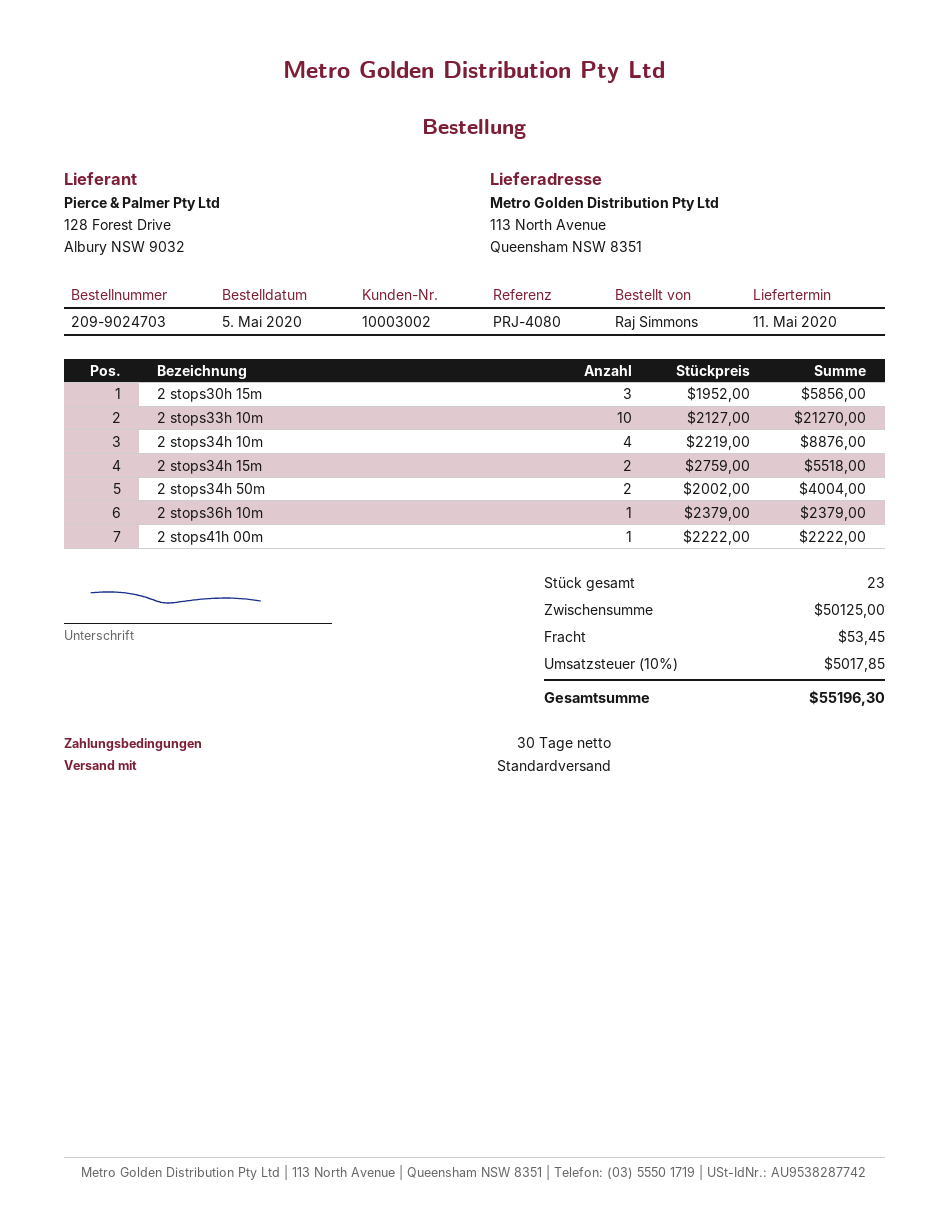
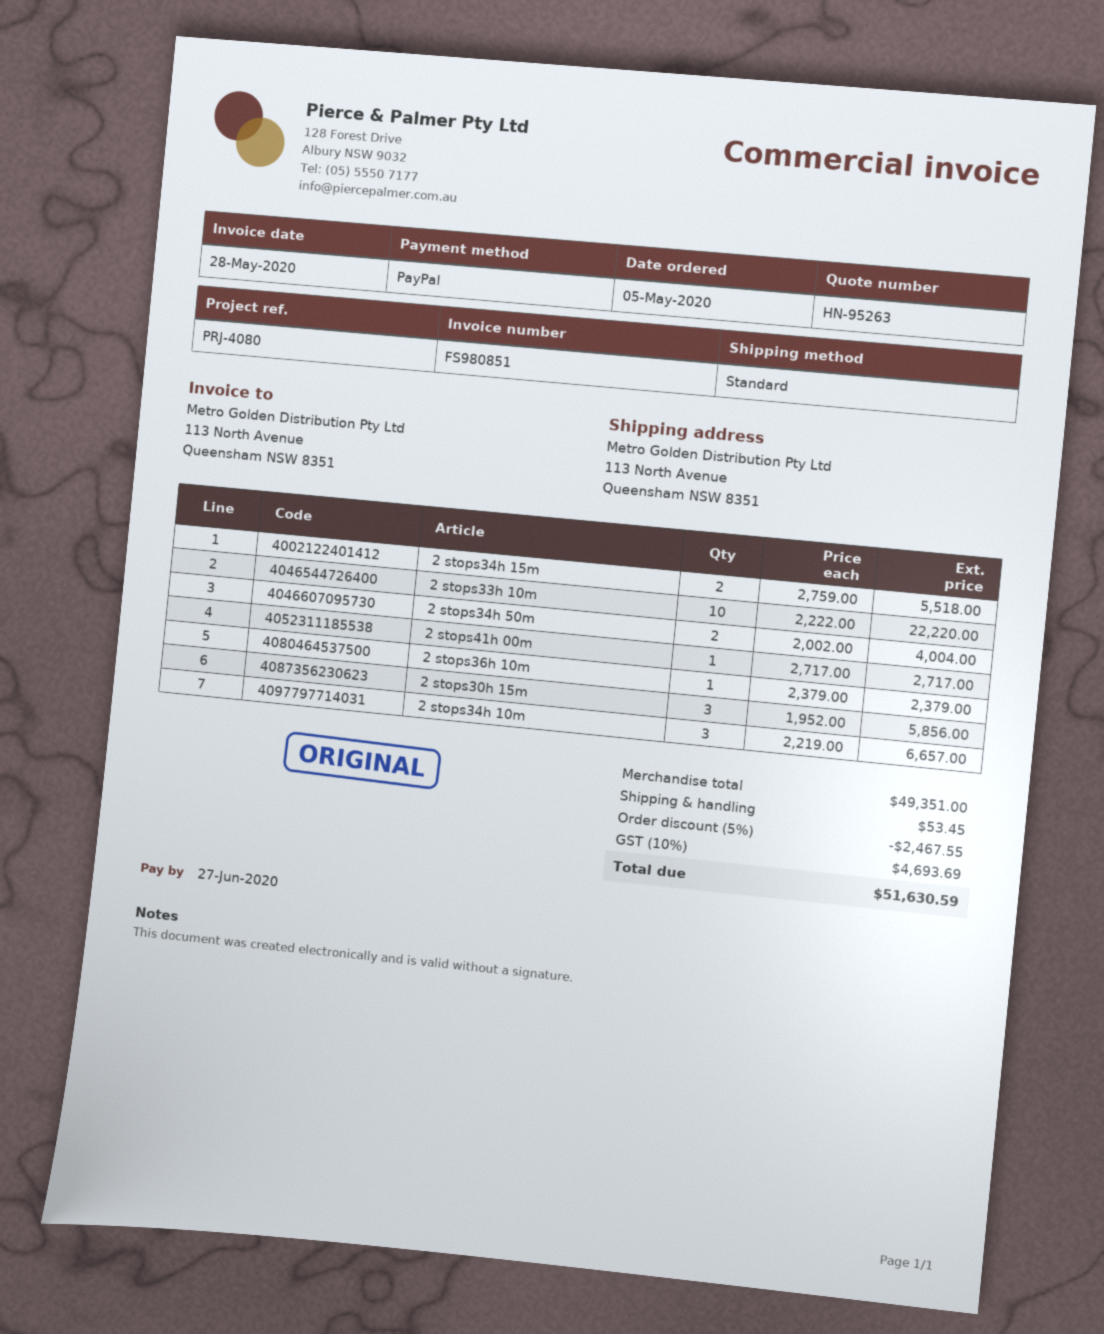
2 stops33h 10m: 10 x 2127.00 = 21270.00 -> 10 x 2222.00 = 22220.00
2 stops34h 10m: 4 x 2219.00 = 8876.00 -> 3 x 2219.00 = 6657.00
2 stops41h 00m: 1 x 2222.00 = 2222.00 -> 1 x 2717.00 = 2717.00
subtotal: 50125.00 -> 49351.00
discount: none -> 5% = 2467.55
tax: 10% = 5017.85 -> 10% = 4693.69
total: 55196.30 -> 51630.59

